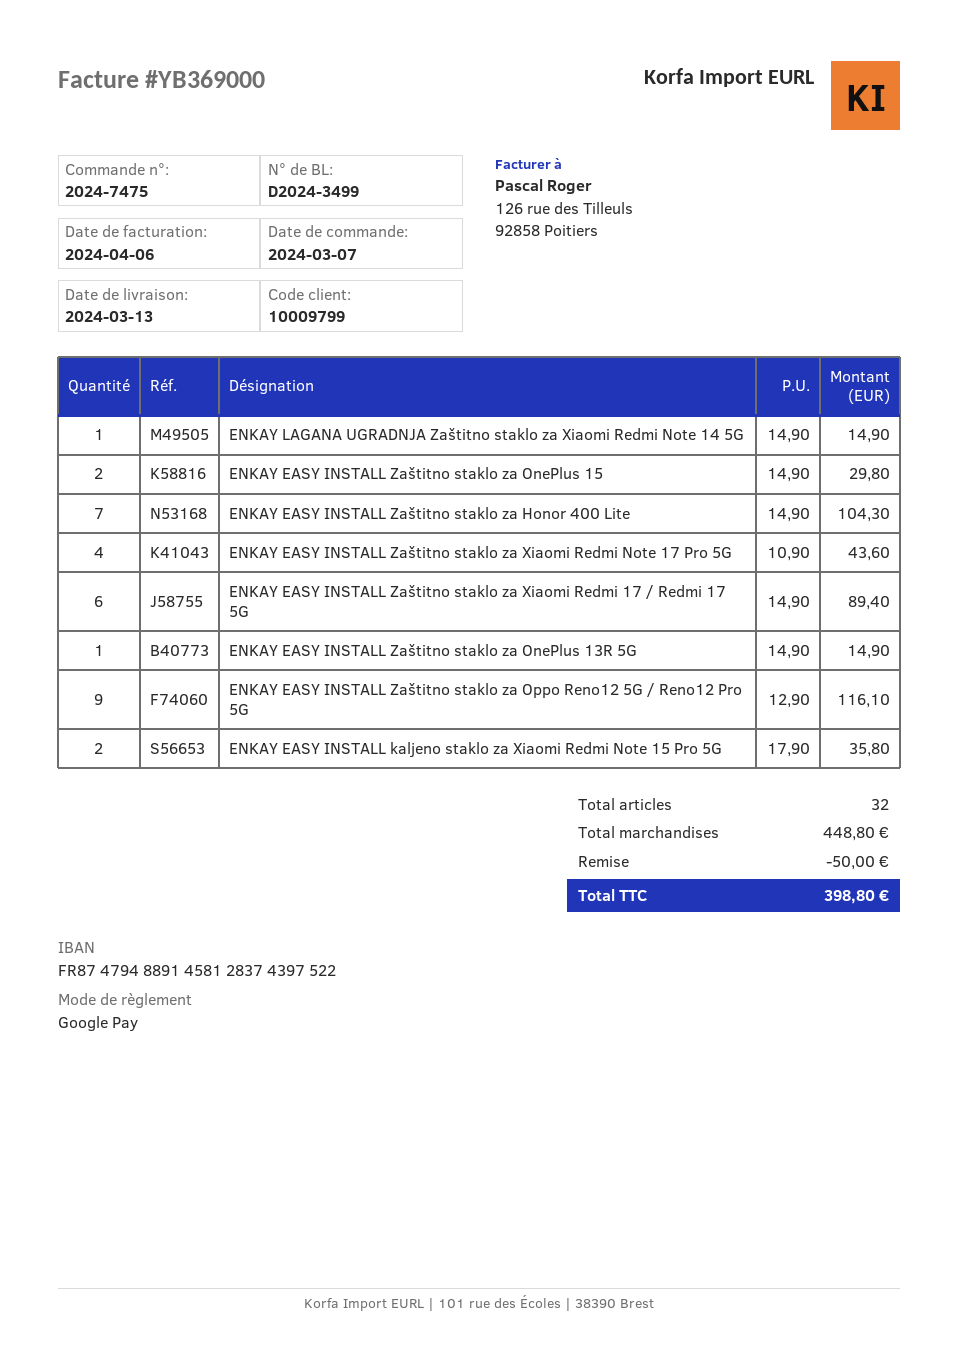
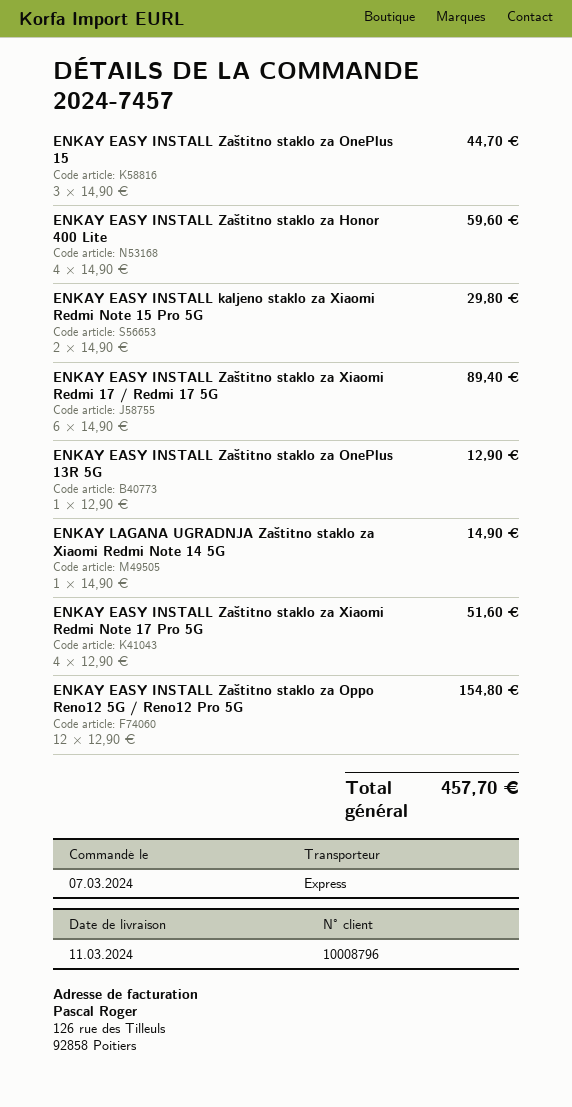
order number: 2024-7475 -> 2024-7457
delivery date: 2024-03-13 -> 2024-03-11
customer number: 10009799 -> 10008796
ENKAY EASY INSTALL Zaštitno staklo za OnePlus 15: 2 x 14.90 = 29.80 -> 3 x 14.90 = 44.70
ENKAY EASY INSTALL Zaštitno staklo za Honor 400 Lite: 7 x 14.90 = 104.30 -> 4 x 14.90 = 59.60
ENKAY EASY INSTALL Zaštitno staklo za Xiaomi Redmi Note 17 Pro 5G: 4 x 10.90 = 43.60 -> 4 x 12.90 = 51.60
ENKAY EASY INSTALL Zaštitno staklo za OnePlus 13R 5G: 1 x 14.90 = 14.90 -> 1 x 12.90 = 12.90
ENKAY EASY INSTALL Zaštitno staklo za Oppo Reno12 5G / Reno12 Pro 5G: 9 x 12.90 = 116.10 -> 12 x 12.90 = 154.80
ENKAY EASY INSTALL kaljeno staklo za Xiaomi Redmi Note 15 Pro 5G: 2 x 17.90 = 35.80 -> 2 x 14.90 = 29.80
discount: 50.00 -> none
total: 398.80 -> 457.70

